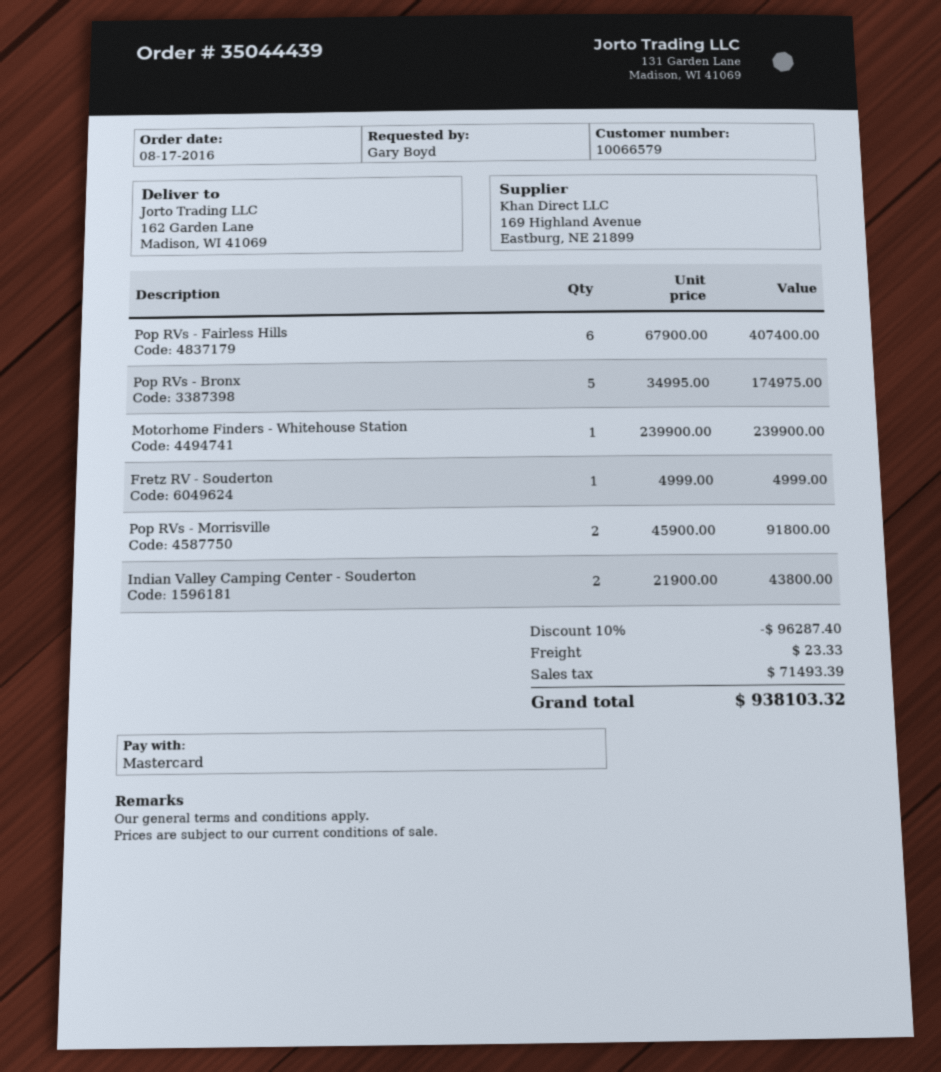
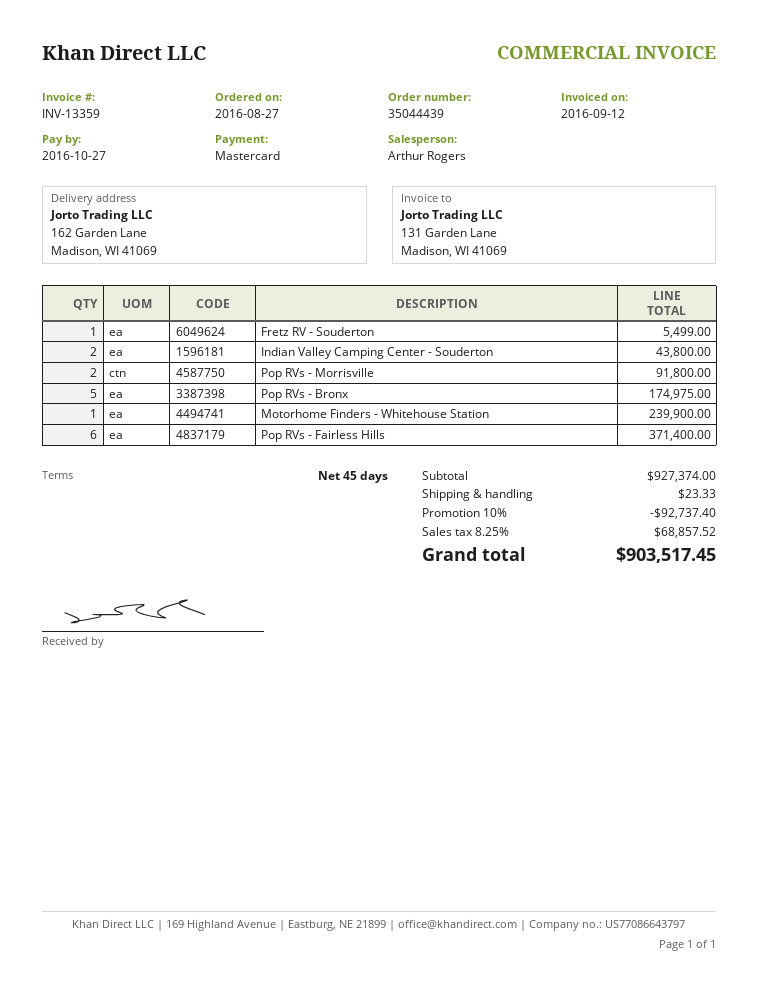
order date: 2016-08-17 -> 2016-08-27
Pop RVs - Fairless Hills: 6 for 407400.00 -> 6 for 371400.00
Fretz RV - Souderton: 1 for 4999.00 -> 1 for 5499.00
discount: 10% = 96287.40 -> 10% = 92737.40
tax: 71493.39 -> 68857.52
total: 938103.32 -> 903517.45

